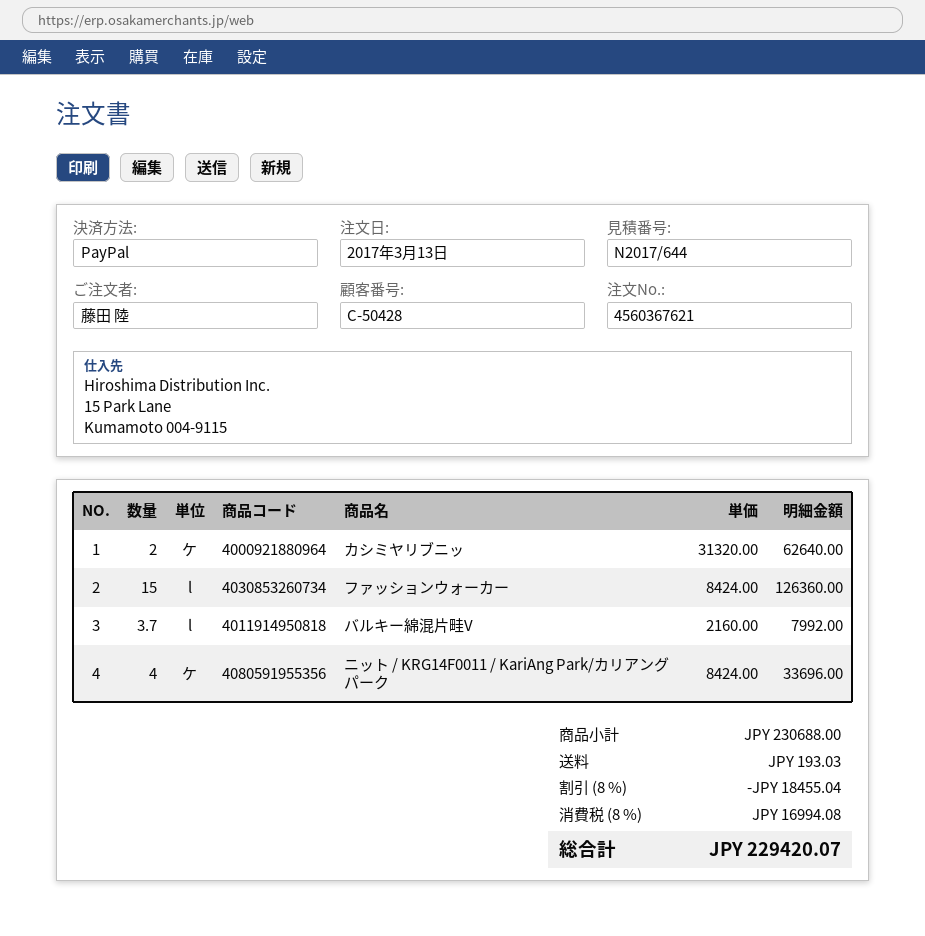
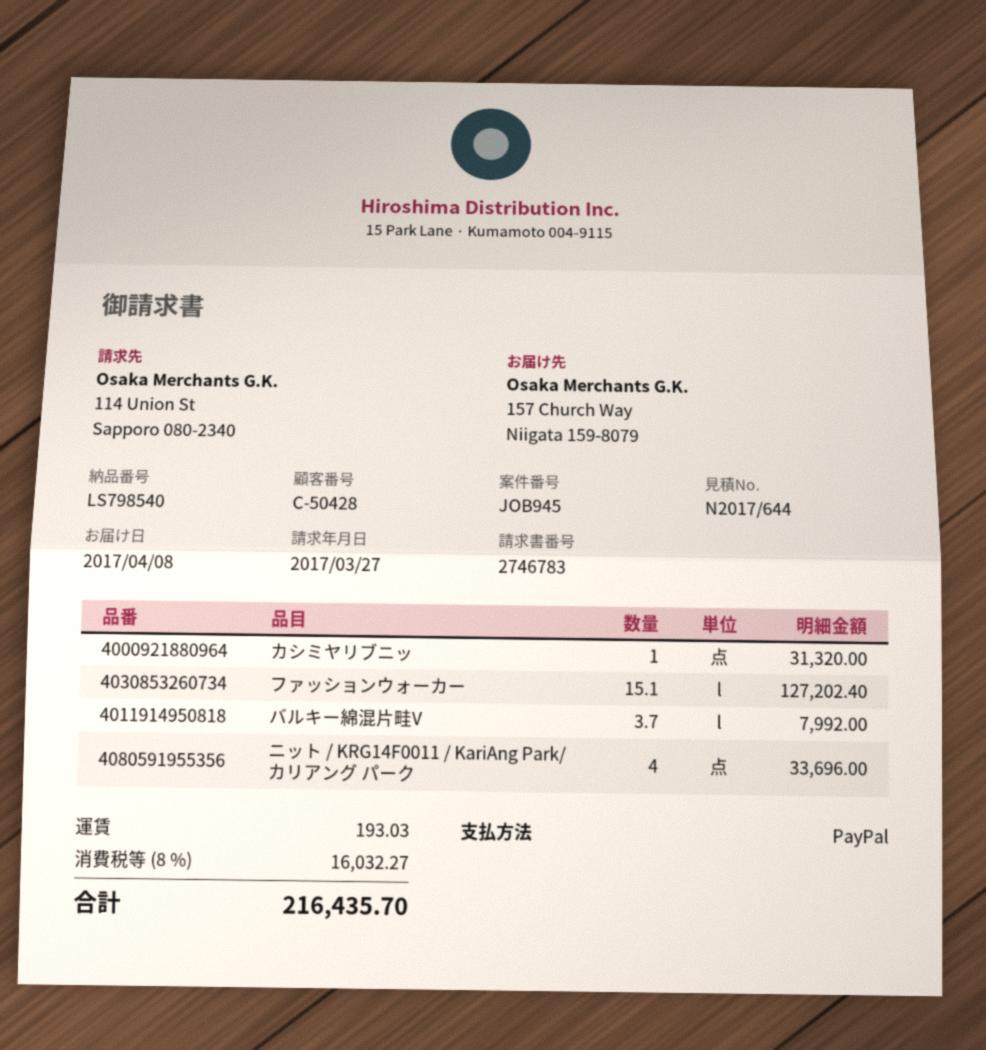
カシミヤリブニッ: 2 for 62640.00 -> 1 for 31320.00
ファッションウォーカー: 15 for 126360.00 -> 15.1 for 127202.40
discount: 8% = 18455.04 -> none
tax: 8% = 16994.08 -> 8% = 16032.27
total: 229420.07 -> 216435.70

